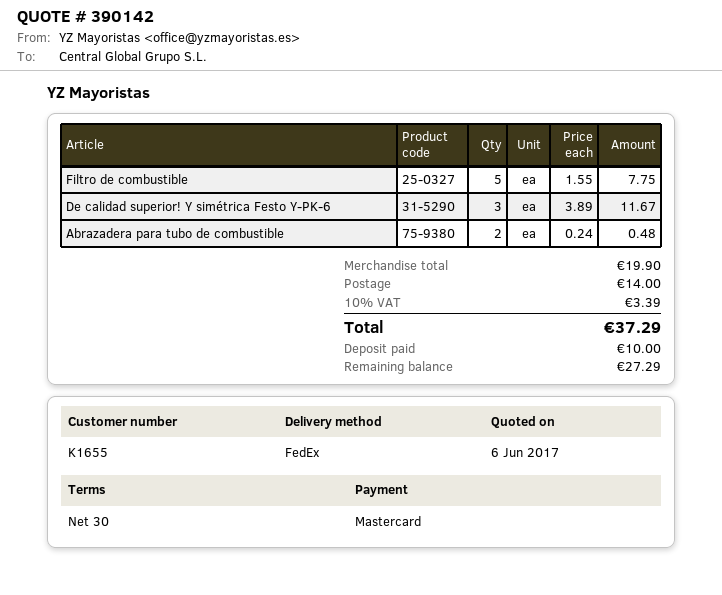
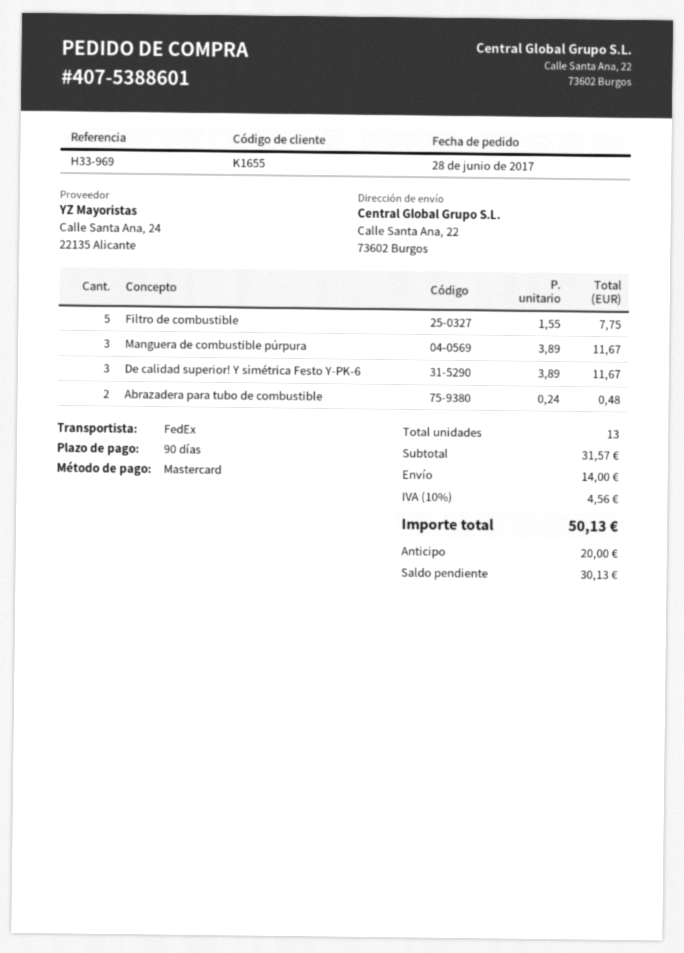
payment terms: 30 days -> 90 days
Manguera de combustible púrpura: none -> 3 x 3.89 = 11.67
subtotal: 19.90 -> 31.57
tax: 10% = 3.39 -> 10% = 4.56
total: 37.29 -> 50.13
deposit: 10.00 -> 20.00
balance: 27.29 -> 30.13

